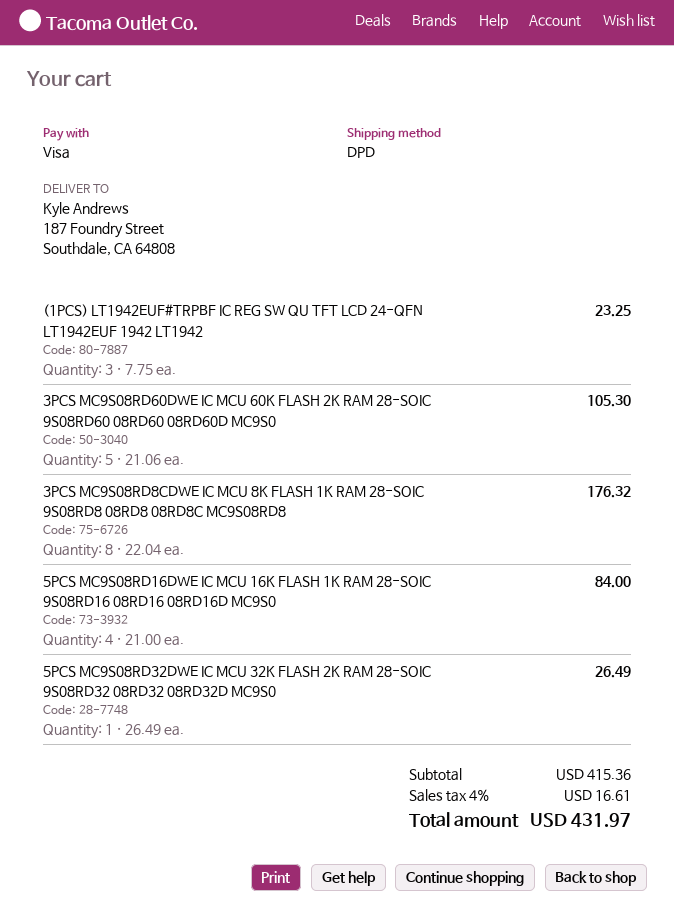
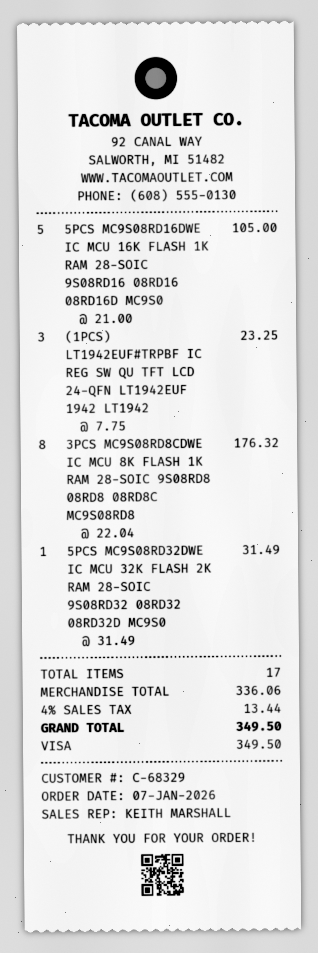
3PCS MC9S08RD60DWE IC MCU 60K FLASH 2K RAM 28-SOIC 9S08RD60 08RD60 08RD60D MC9S0: 5 x 21.06 = 105.30 -> none
5PCS MC9S08RD16DWE IC MCU 16K FLASH 1K RAM 28-SOIC 9S08RD16 08RD16 08RD16D MC9S0: 4 x 21.00 = 84.00 -> 5 x 21.00 = 105.00
5PCS MC9S08RD32DWE IC MCU 32K FLASH 2K RAM 28-SOIC 9S08RD32 08RD32 08RD32D MC9S0: 1 x 26.49 = 26.49 -> 1 x 31.49 = 31.49
subtotal: 415.36 -> 336.06
tax: 4% = 16.61 -> 4% = 13.44
total: 431.97 -> 349.50

